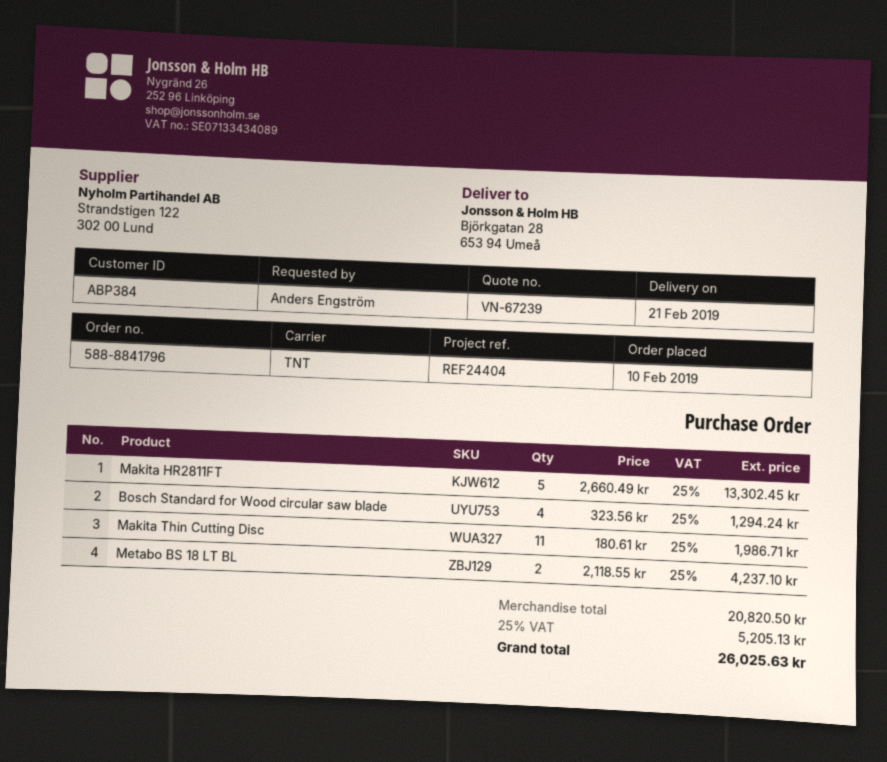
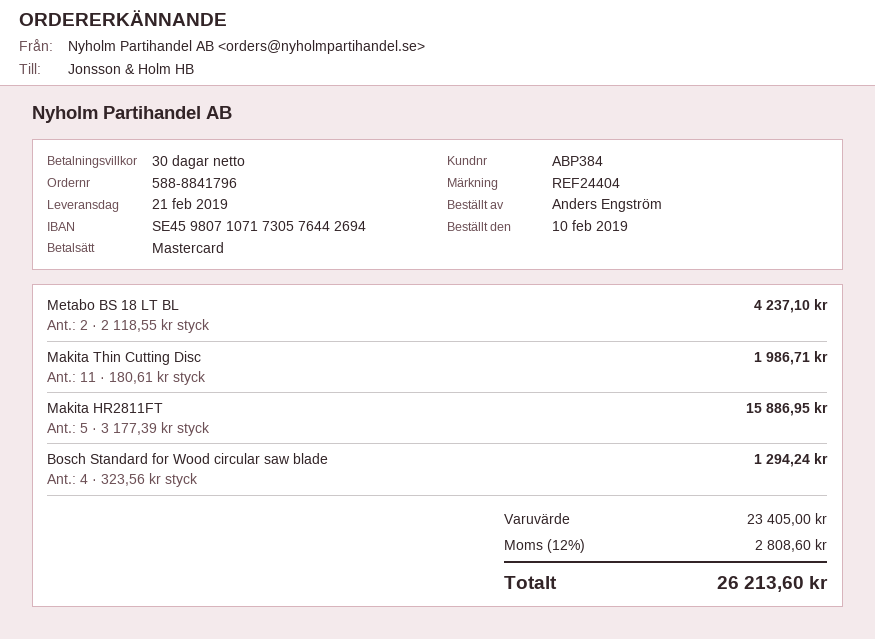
Makita HR2811FT: 5 x 2660.49 = 13302.45 -> 5 x 3177.39 = 15886.95
subtotal: 20820.50 -> 23405.00
tax: 25% = 5205.13 -> 12% = 2808.60
total: 26025.63 -> 26213.60

